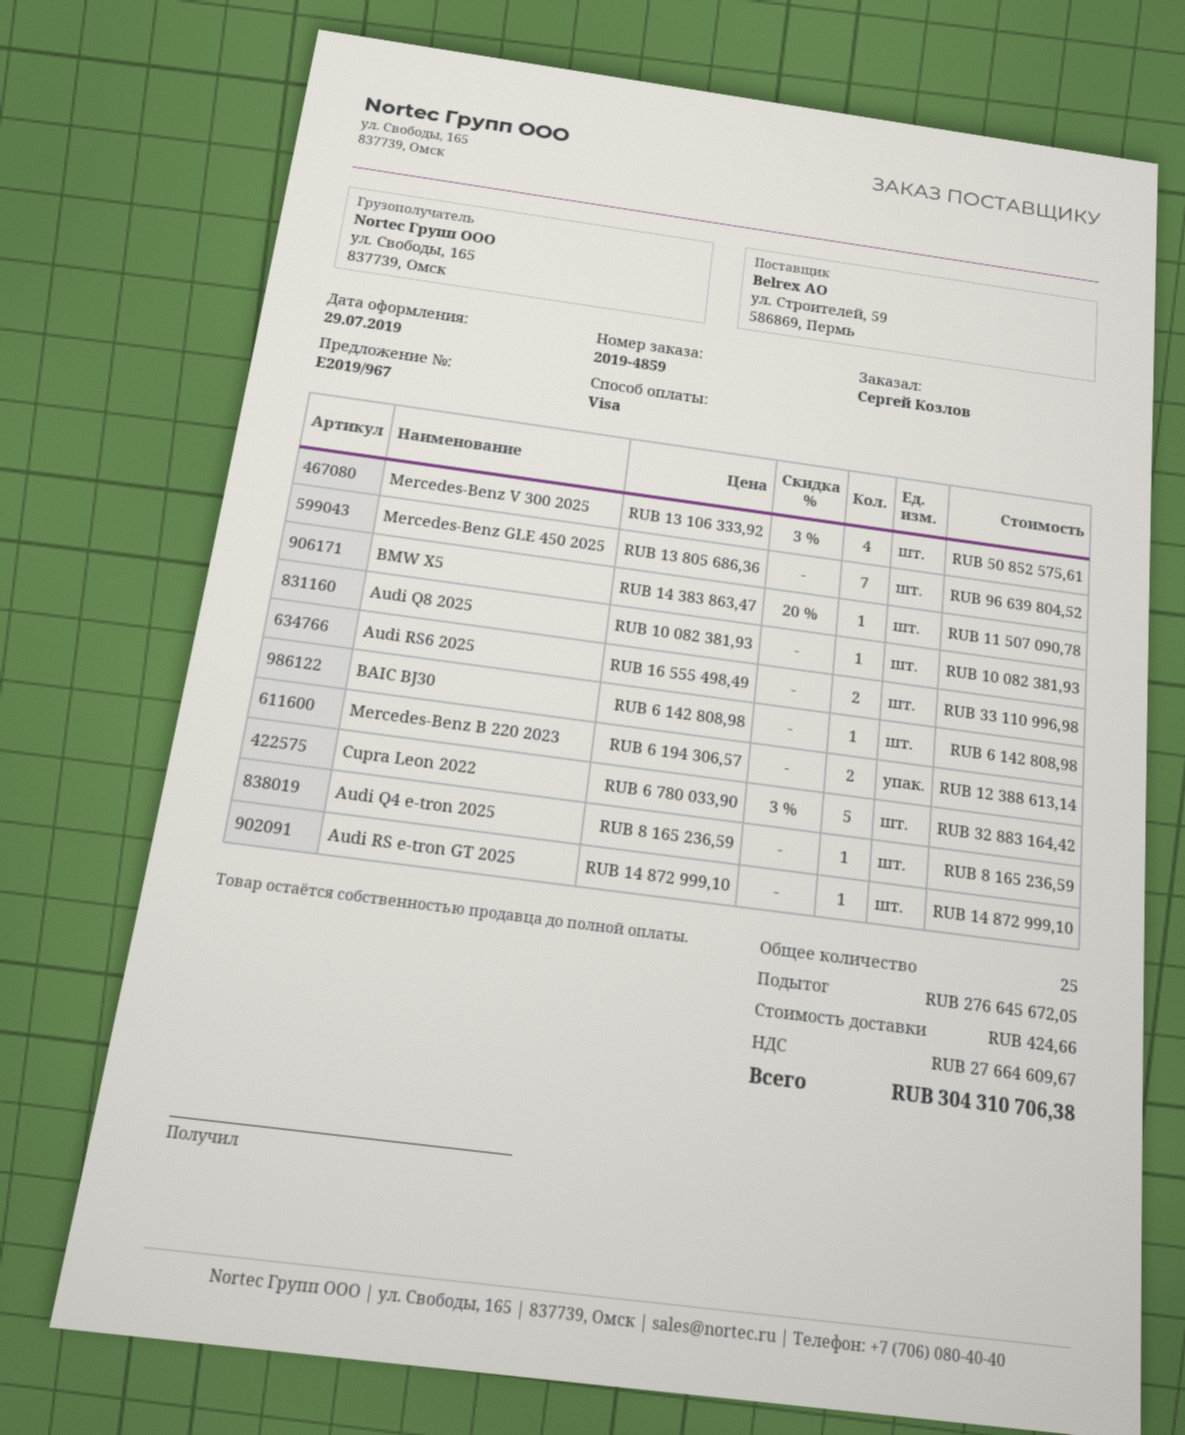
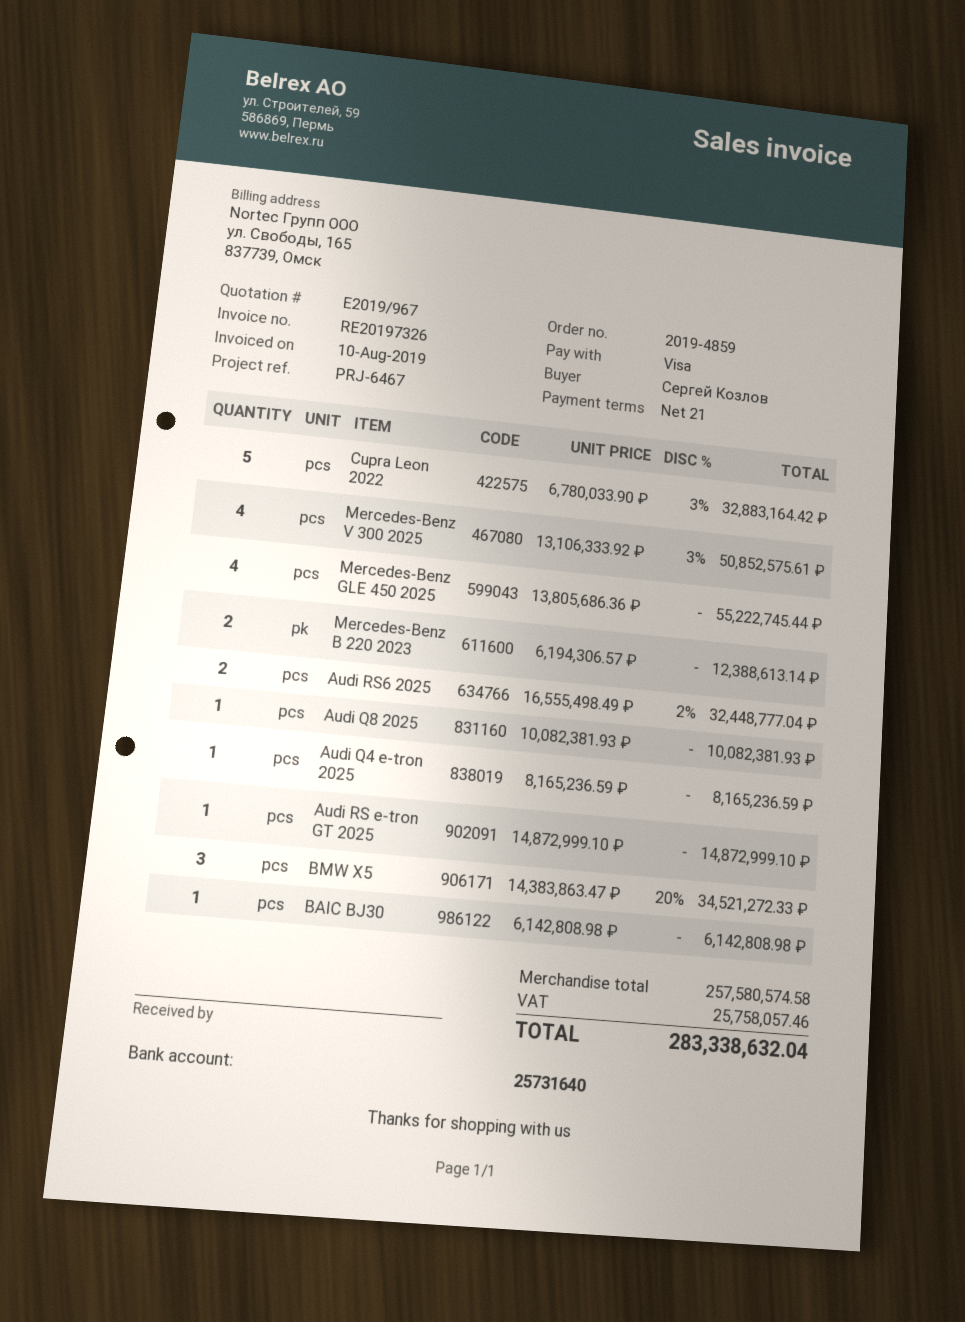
Mercedes-Benz GLE 450 2025: 7 x 13805686.36 = 96639804.52 -> 4 x 13805686.36 = 55222745.44
BMW X5: 1 x 14383863.47 - 20% = 11507090.78 -> 3 x 14383863.47 - 20% = 34521272.33
Audi RS6 2025: 2 x 16555498.49 = 33110996.98 -> 2 x 16555498.49 - 2% = 32448777.04
subtotal: 276645672.05 -> 257580574.58
shipping: 424.66 -> none
tax: 27664609.67 -> 25758057.46
total: 304310706.38 -> 283338632.04

